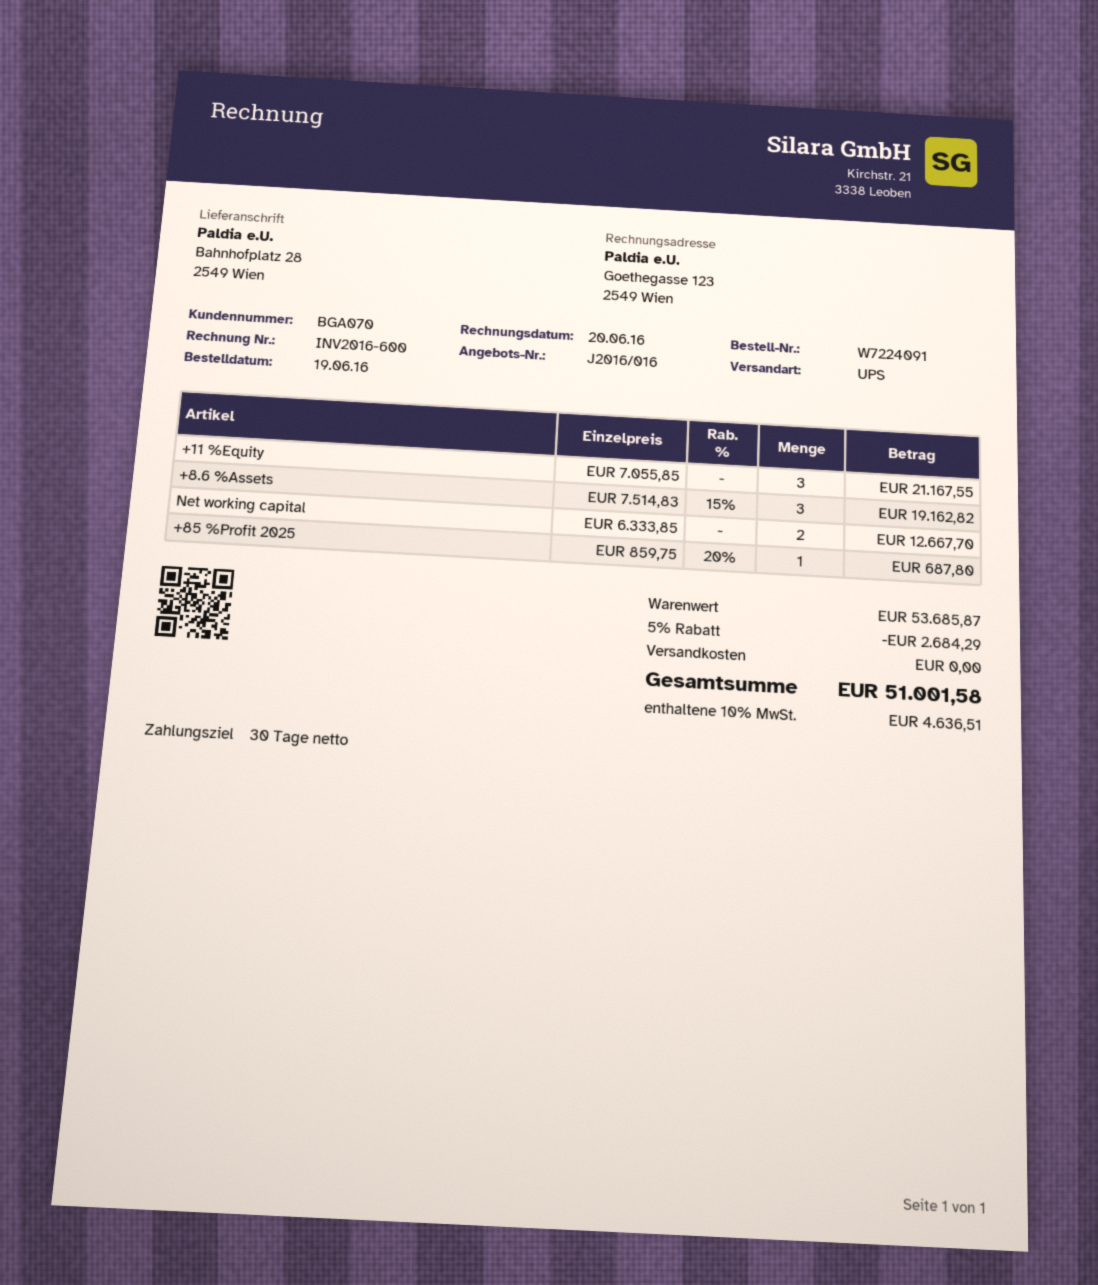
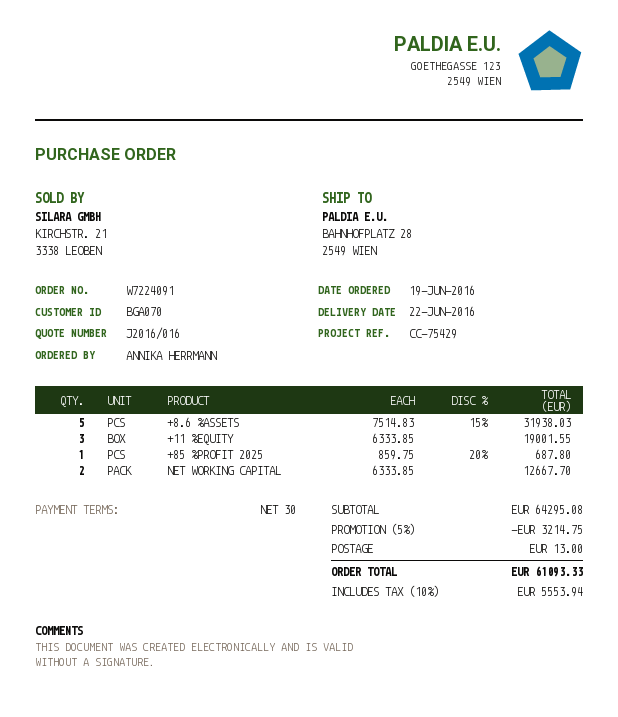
+11 %Equity: 3 x 7055.85 = 21167.55 -> 3 x 6333.85 = 19001.55
+8.6 %Assets: 3 x 7514.83 - 15% = 19162.82 -> 5 x 7514.83 - 15% = 31938.03
subtotal: 53685.87 -> 64295.08
discount: 5% = 2684.29 -> 5% = 3214.75
shipping: 0.00 -> 13.00
tax: 10% = 4636.51 -> 10% = 5553.94
total: 51001.58 -> 61093.33

